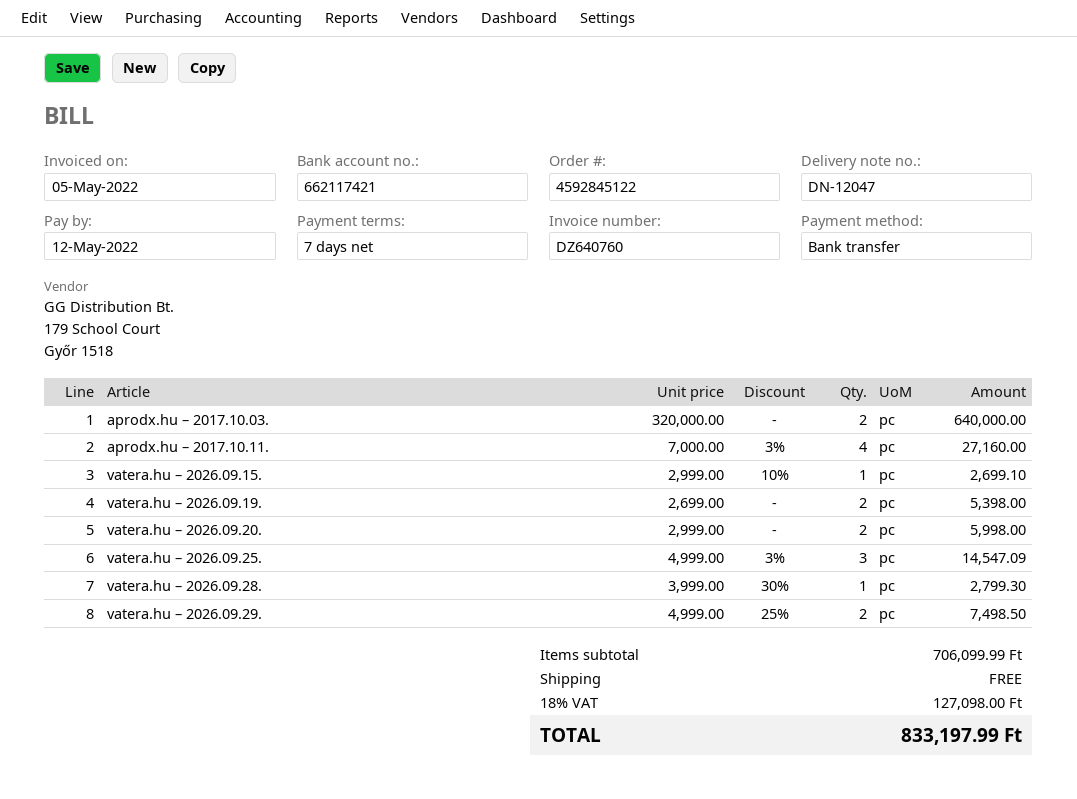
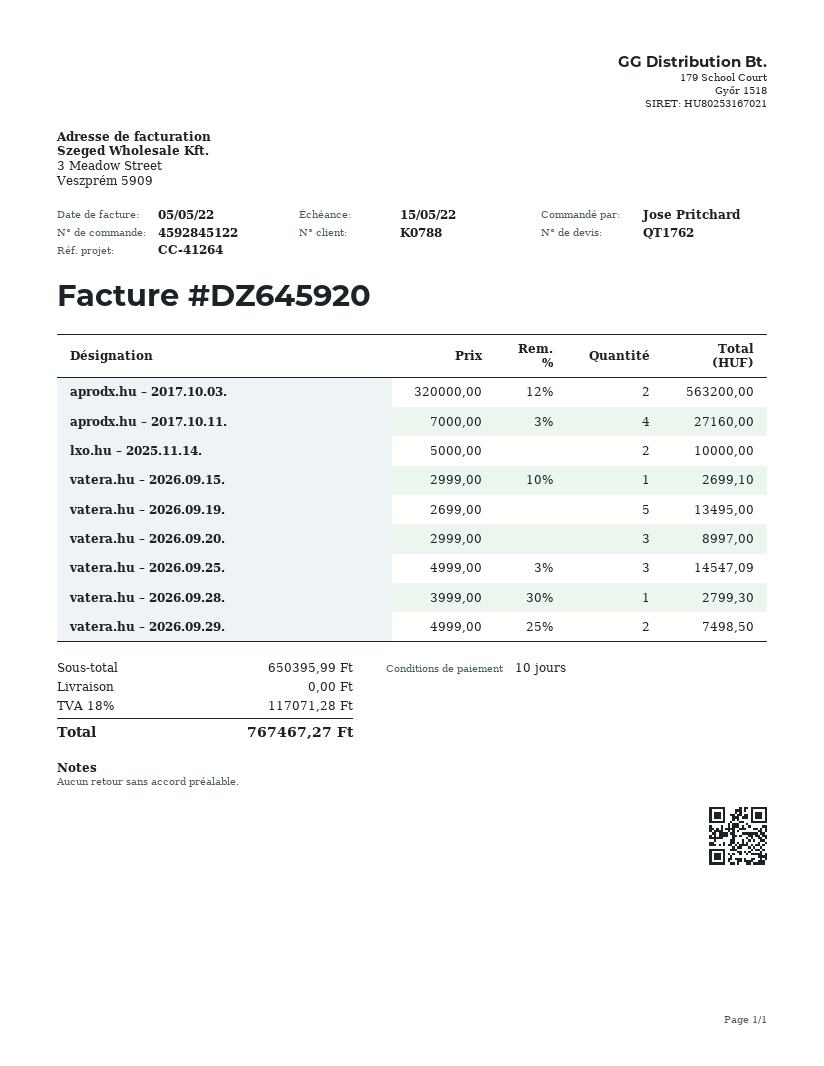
invoice number: DZ640760 -> DZ645920
payment terms: 7 days -> 10 days
due date: 2022-05-12 -> 2022-05-15
aprodx.hu – 2017.10.03.: 2 x 320000.00 = 640000.00 -> 2 x 320000.00 - 12% = 563200.00
vatera.hu – 2026.09.19.: 2 x 2699.00 = 5398.00 -> 5 x 2699.00 = 13495.00
vatera.hu – 2026.09.20.: 2 x 2999.00 = 5998.00 -> 3 x 2999.00 = 8997.00
lxo.hu – 2025.11.14.: none -> 2 x 5000.00 = 10000.00
subtotal: 706099.99 -> 650395.99
tax: 18% = 127098.00 -> 18% = 117071.28
total: 833197.99 -> 767467.27

